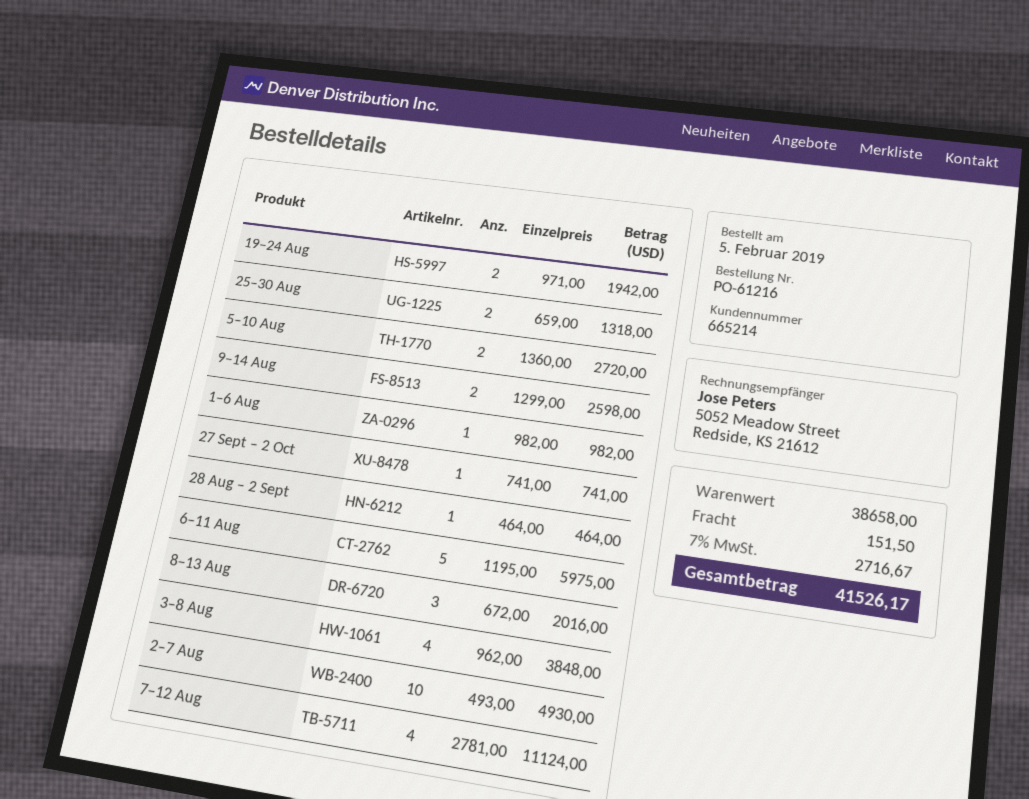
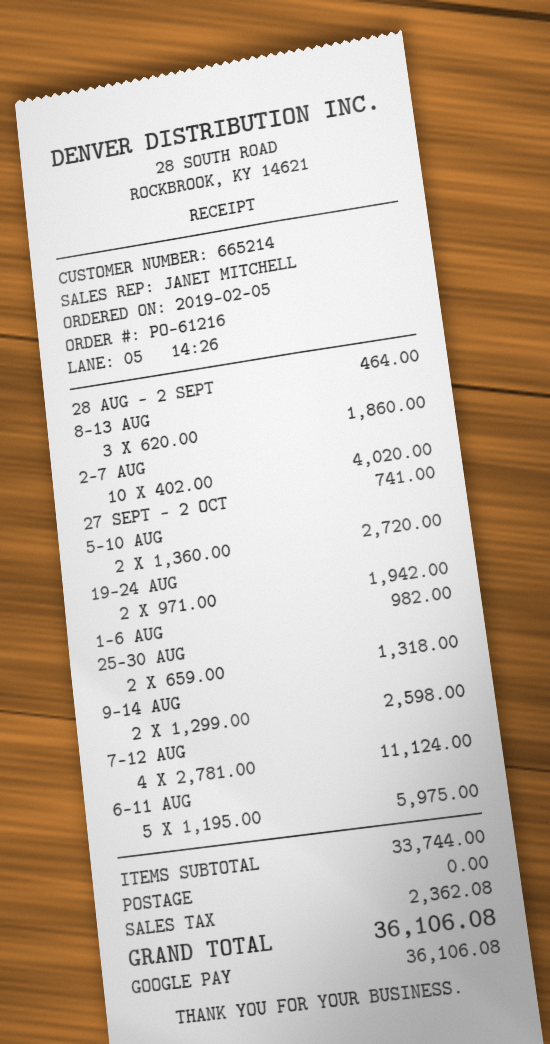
8–13 Aug: 3 x 672.00 = 2016.00 -> 3 x 620.00 = 1860.00
3–8 Aug: 4 x 962.00 = 3848.00 -> none
2–7 Aug: 10 x 493.00 = 4930.00 -> 10 x 402.00 = 4020.00
subtotal: 38658.00 -> 33744.00
shipping: 151.50 -> 0.00
tax: 2716.67 -> 2362.08
total: 41526.17 -> 36106.08

